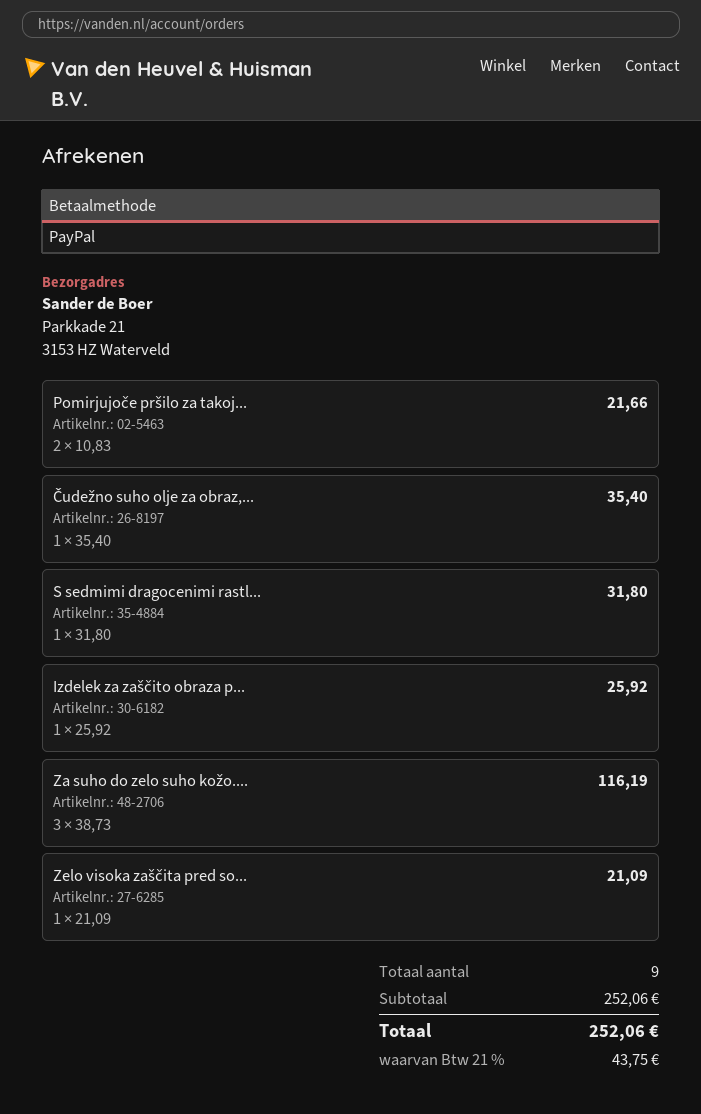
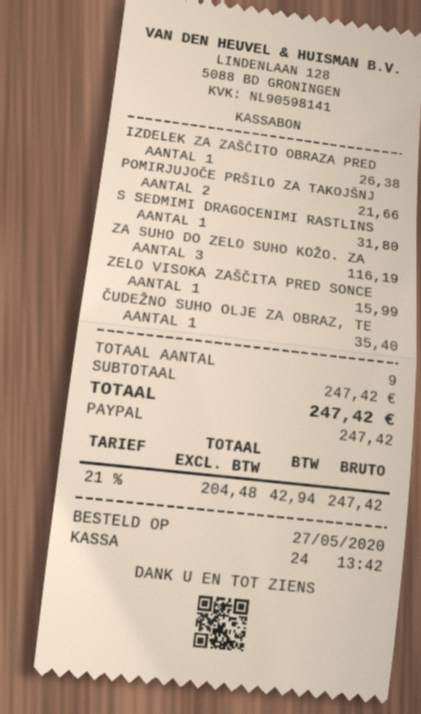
Izdelek za zaščito obraza p...: 1 for 25.92 -> 1 for 26.38
Zelo visoka zaščita pred so...: 1 for 21.09 -> 1 for 15.99
subtotal: 252.06 -> 247.42
tax: 21% = 43.75 -> 21% = 42.94
total: 252.06 -> 247.42

